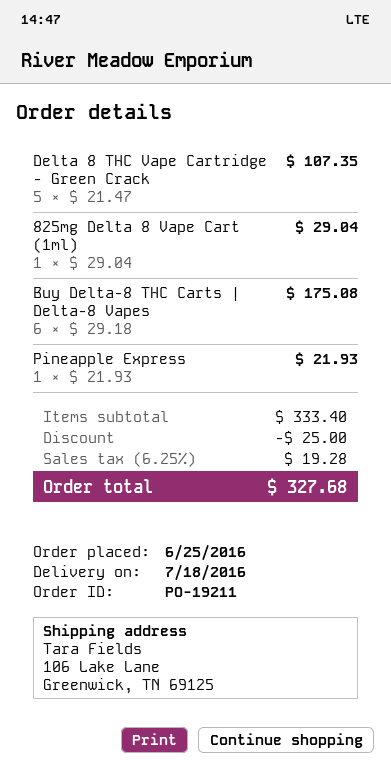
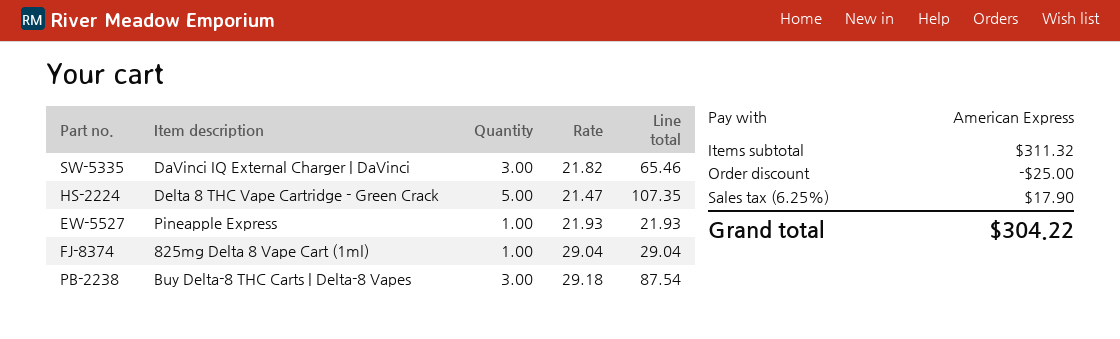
Buy Delta-8 THC Carts | Delta-8 Vapes: 6 x 29.18 = 175.08 -> 3 x 29.18 = 87.54
DaVinci IQ External Charger | DaVinci: none -> 3 x 21.82 = 65.46
subtotal: 333.40 -> 311.32
tax: 6.25% = 19.28 -> 6.25% = 17.90
total: 327.68 -> 304.22

